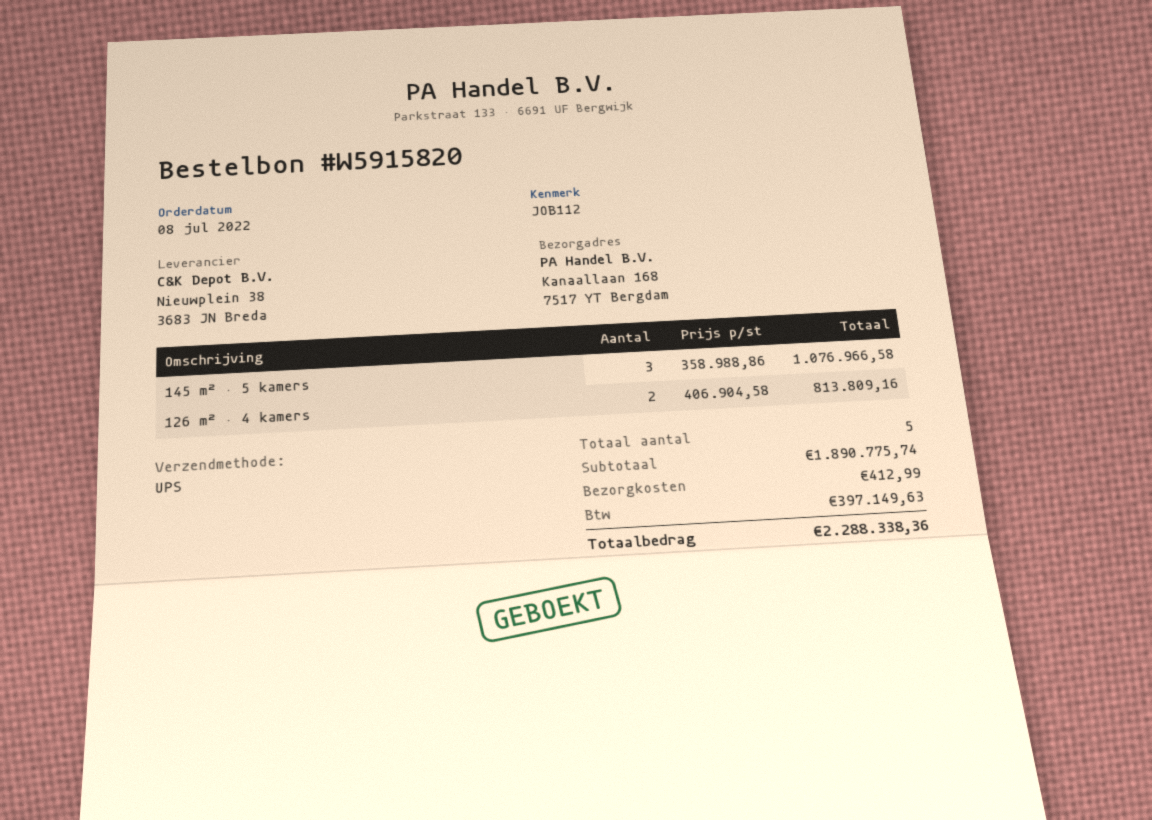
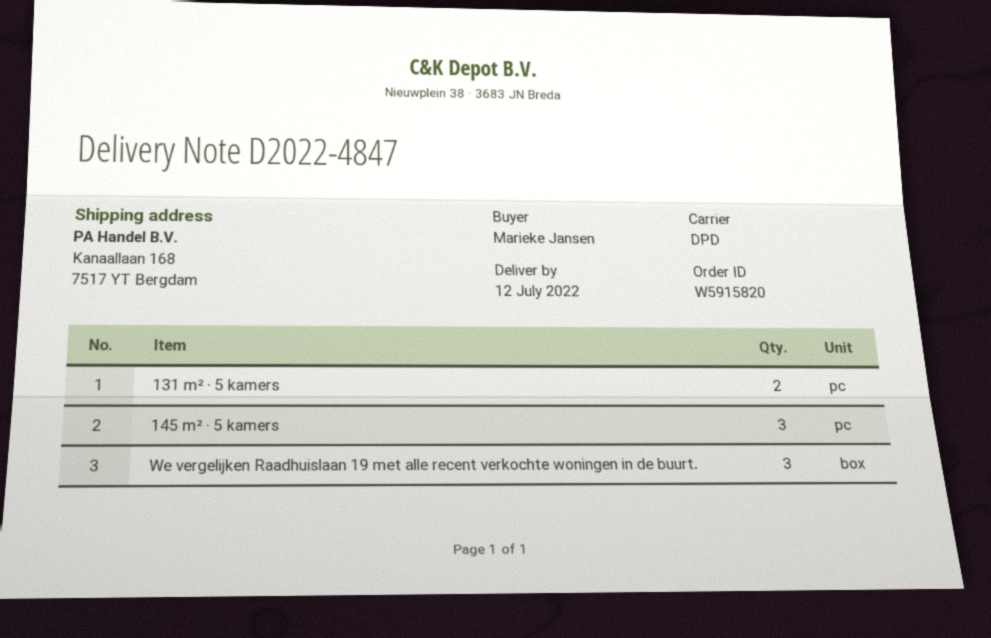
shipping method: UPS -> DPD
126 m² · 4 kamers: 2 -> none
131 m² · 5 kamers: none -> 2
We vergelijken Raadhuislaan 19 met alle recent verkochte woningen in de buurt.: none -> 3

